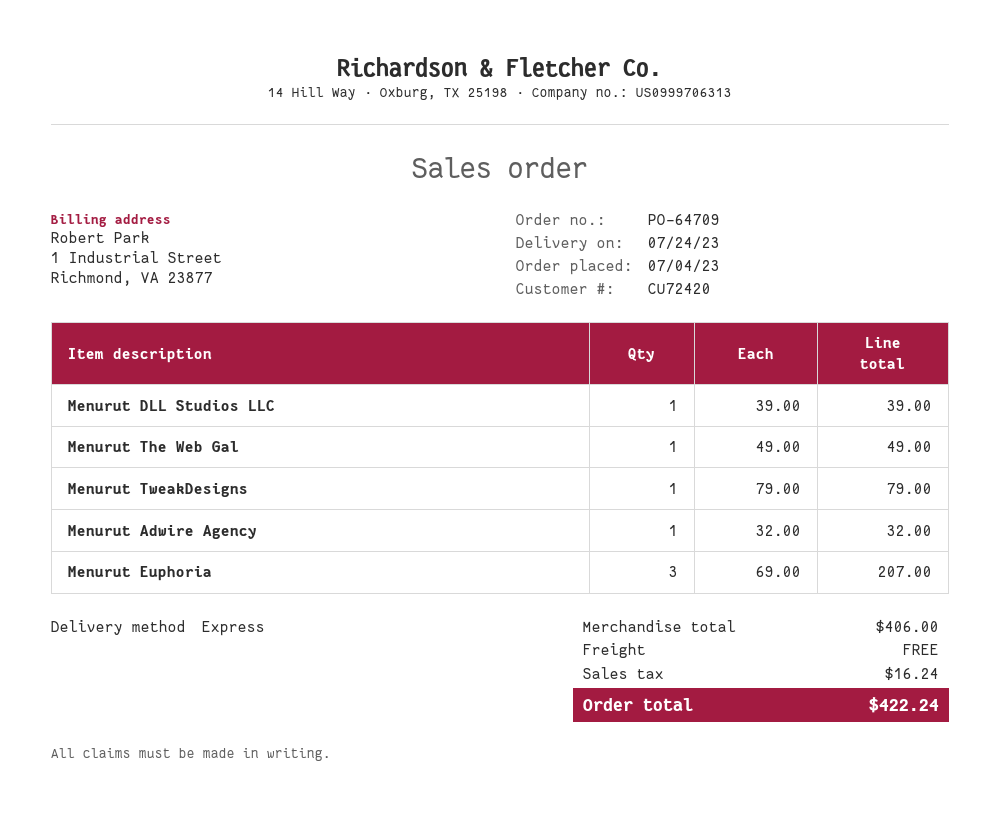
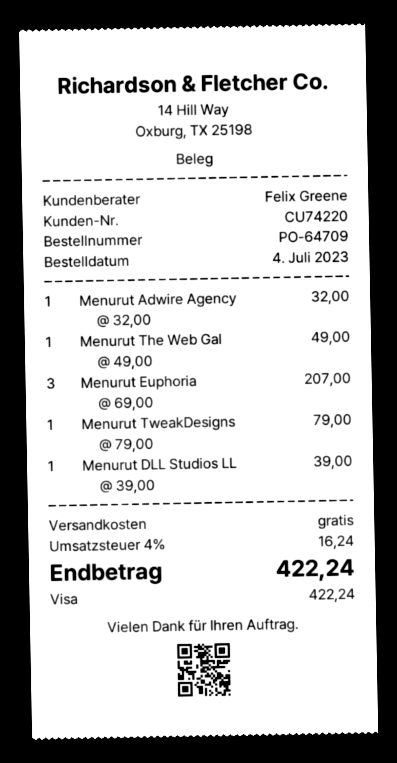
customer number: CU72420 -> CU74220

